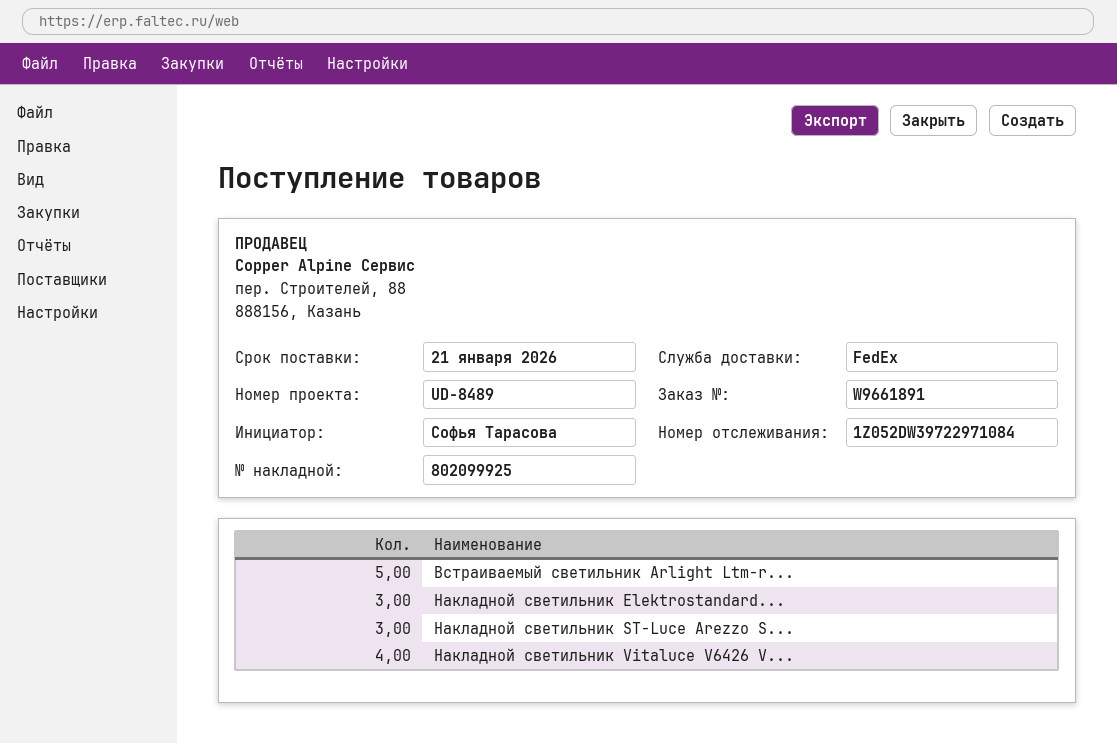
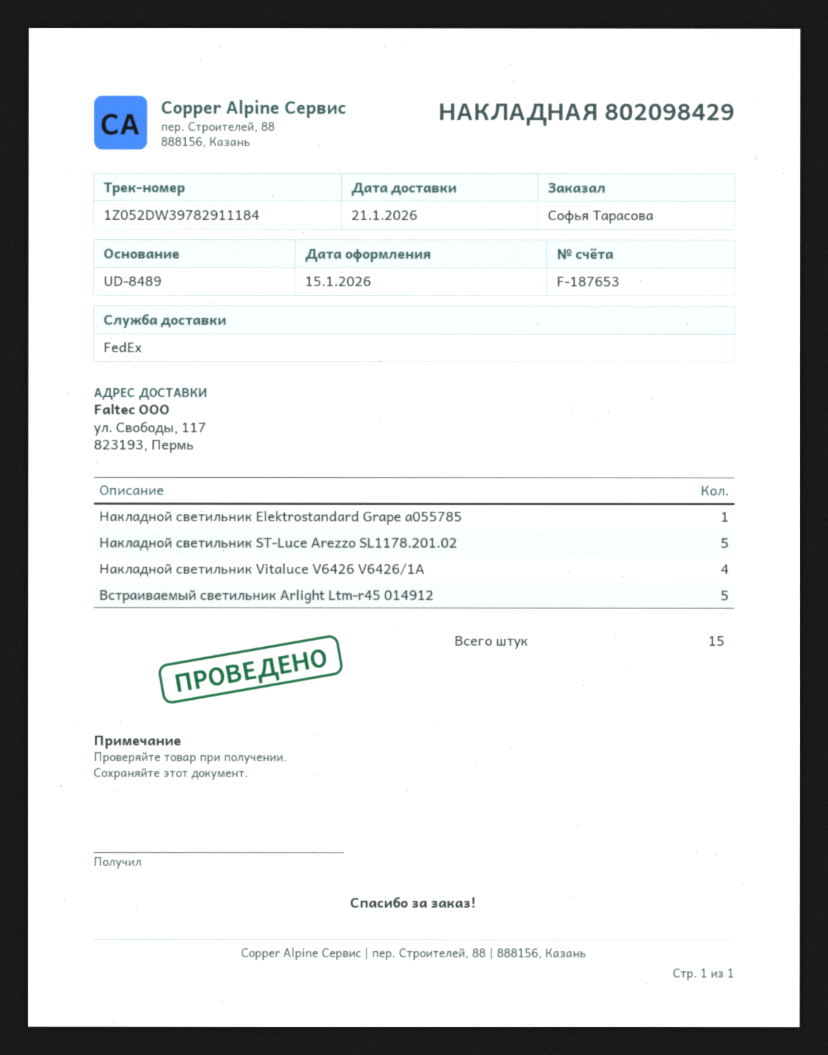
delivery note number: 802099925 -> 802098429
tracking number: 1Z052DW39722971084 -> 1Z052DW39782911184
Накладной светильник Elektrostandard...: 3 -> 1
Накладной светильник ST-Luce Arezzo S...: 3 -> 5

